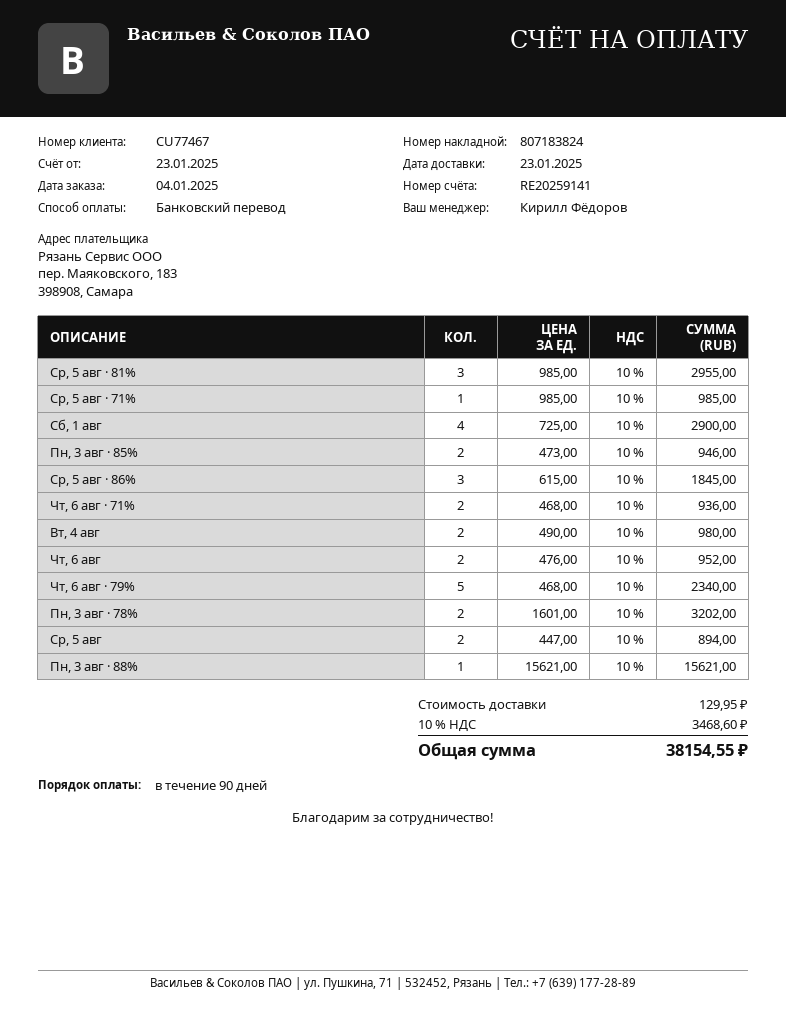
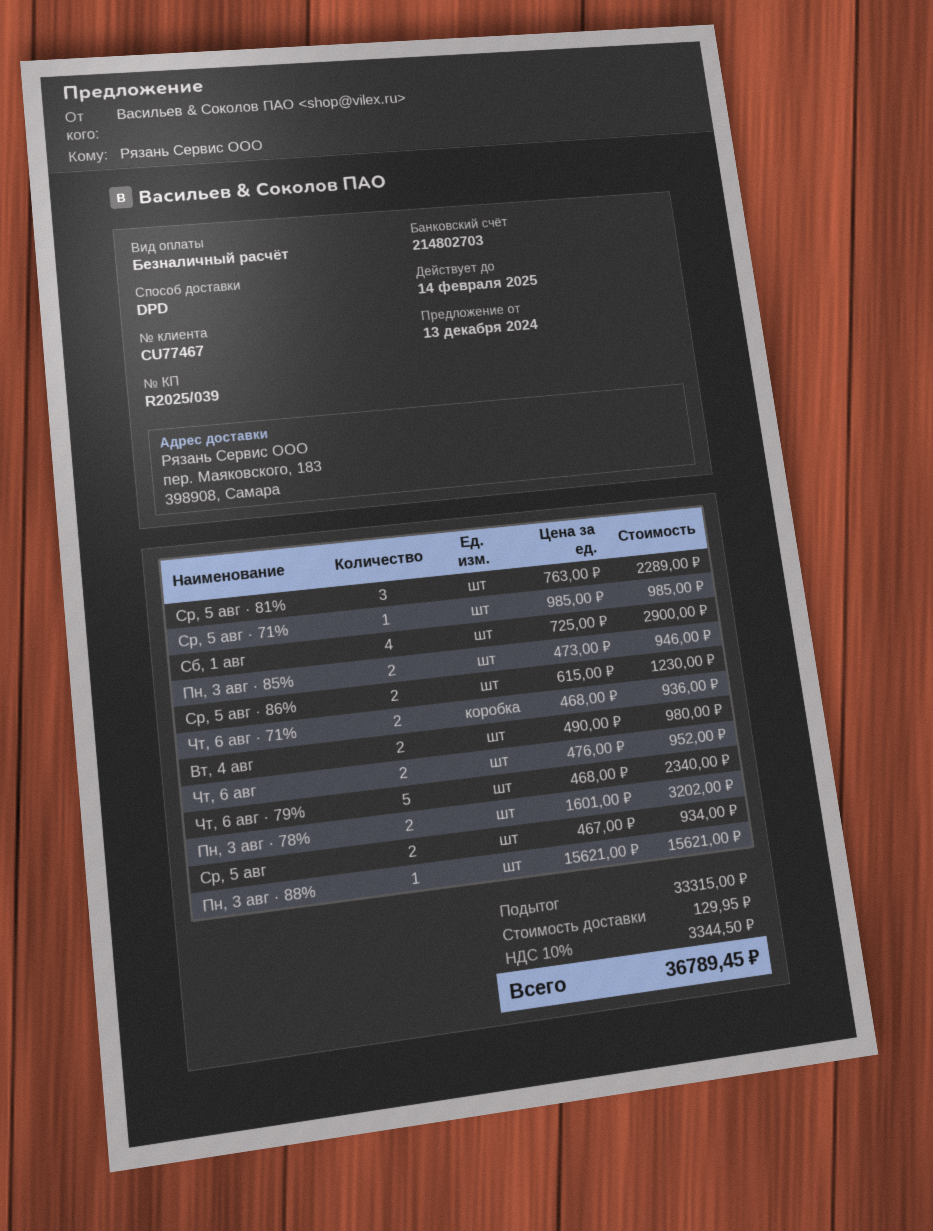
Ср, 5 авг · 81%: 3 x 985.00 = 2955.00 -> 3 x 763.00 = 2289.00
Ср, 5 авг · 86%: 3 x 615.00 = 1845.00 -> 2 x 615.00 = 1230.00
Ср, 5 авг: 2 x 447.00 = 894.00 -> 2 x 467.00 = 934.00
tax: 10% = 3468.60 -> 10% = 3344.50
total: 38154.55 -> 36789.45

